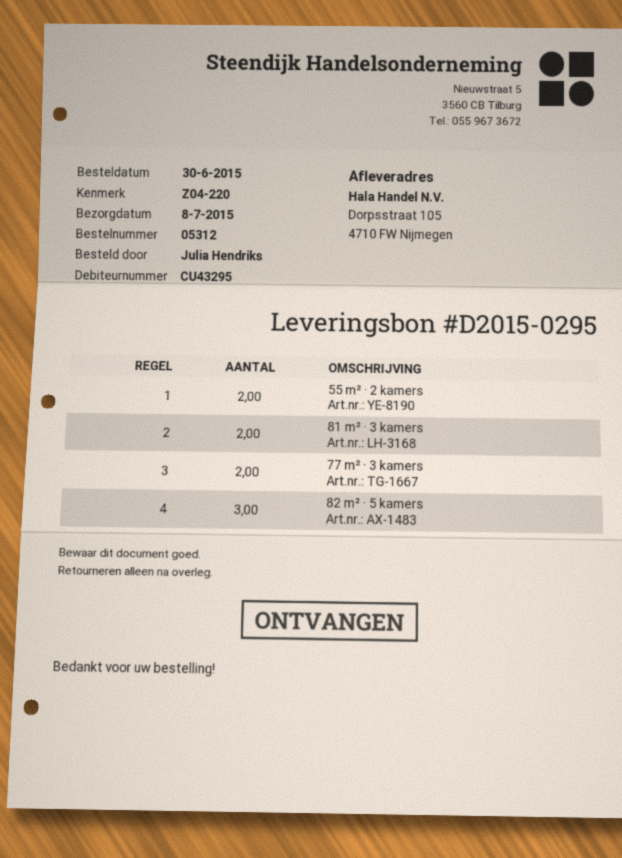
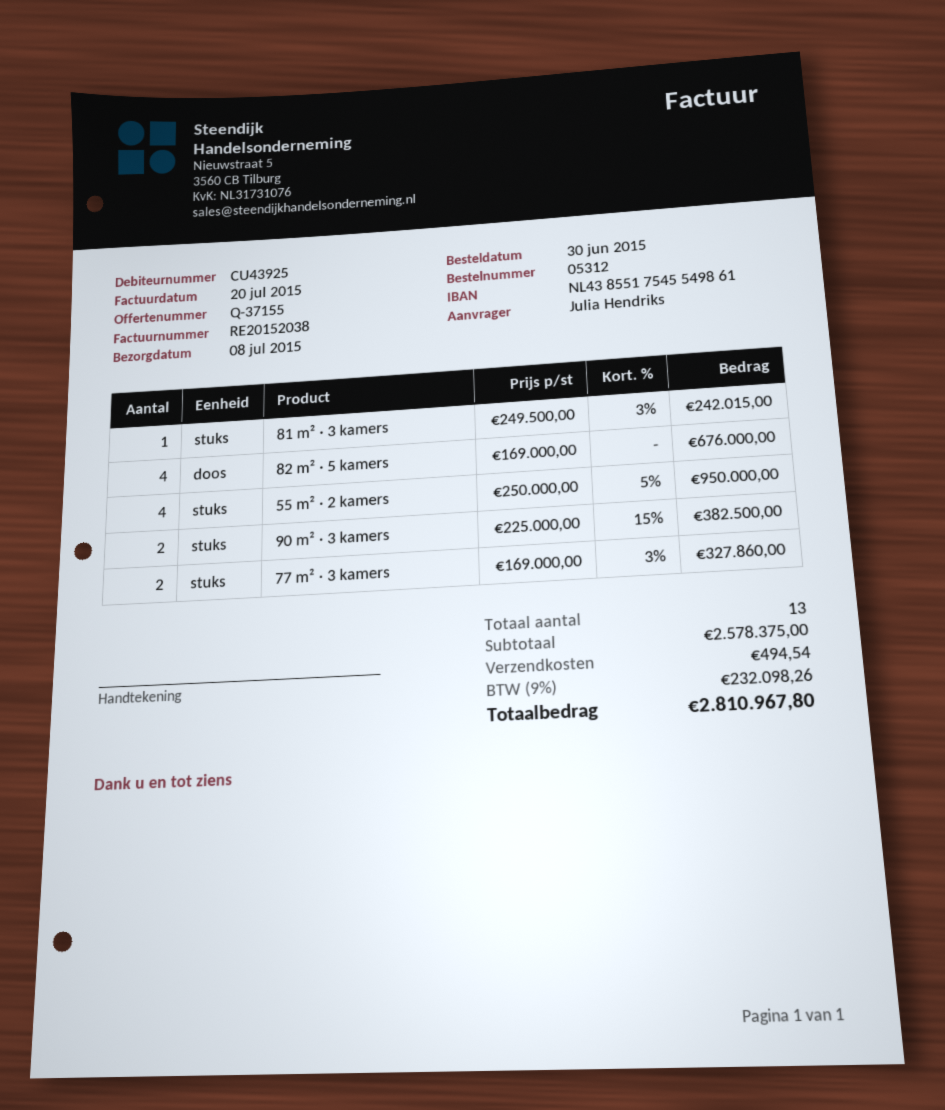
customer number: CU43295 -> CU43925
55 m² · 2 kamers: 2 -> 4
81 m² · 3 kamers: 2 -> 1
82 m² · 5 kamers: 3 -> 4
90 m² · 3 kamers: none -> 2

